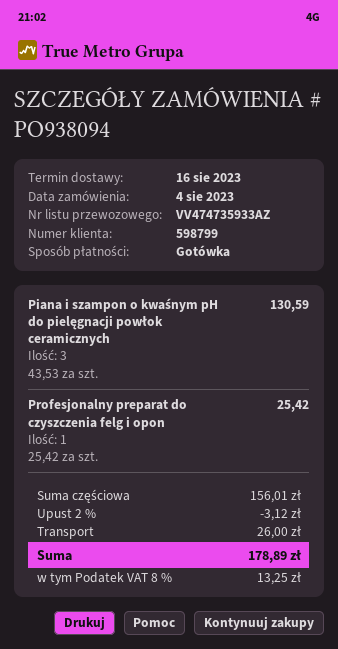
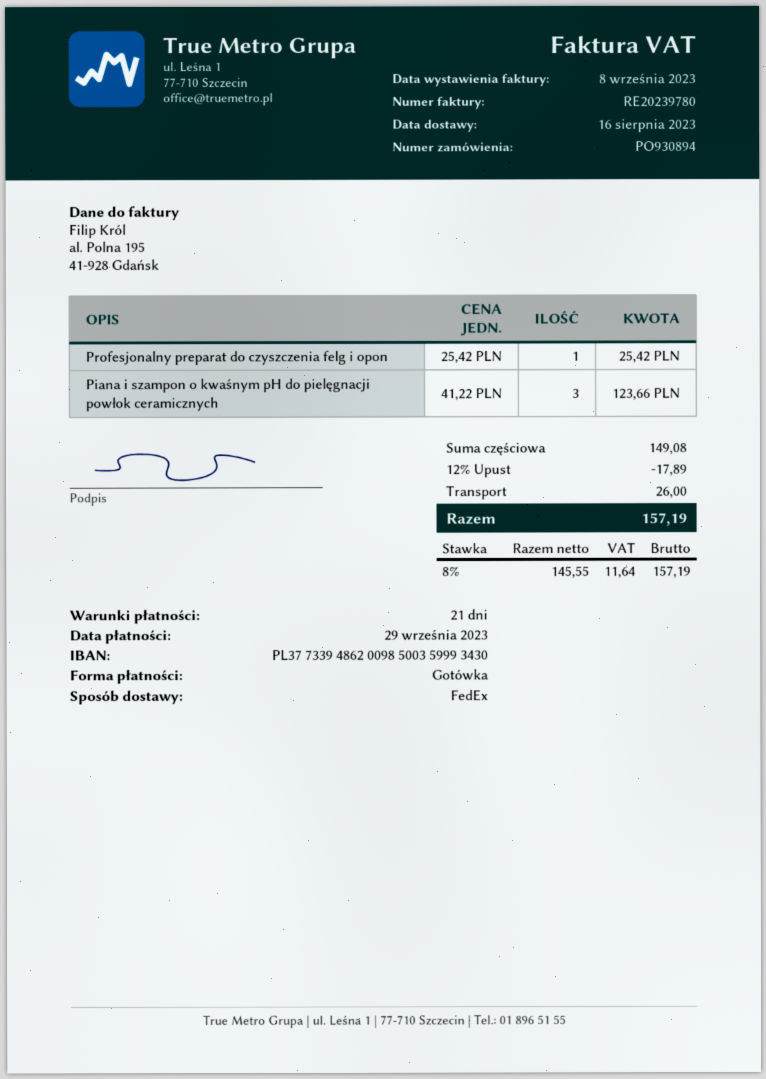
order number: PO938094 -> PO930894
Piana i szampon o kwaśnym pH do pielęgnacji powłok ceramicznych: 3 x 43.53 = 130.59 -> 3 x 41.22 = 123.66
subtotal: 156.01 -> 149.08
discount: 2% = 3.12 -> 12% = 17.89
tax: 8% = 13.25 -> 8% = 11.64
total: 178.89 -> 157.19

